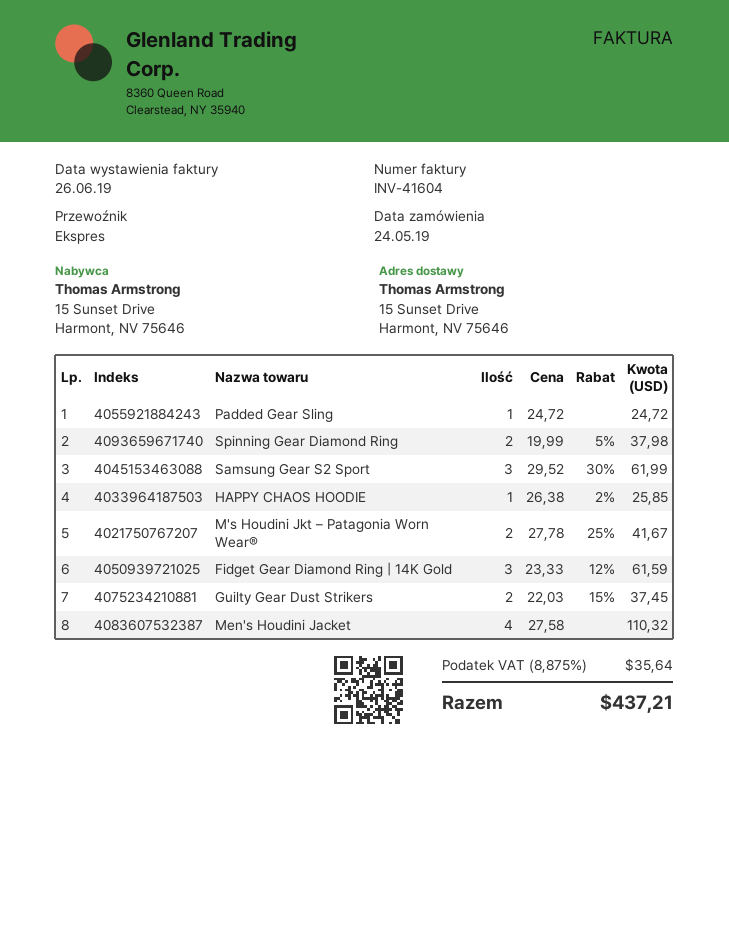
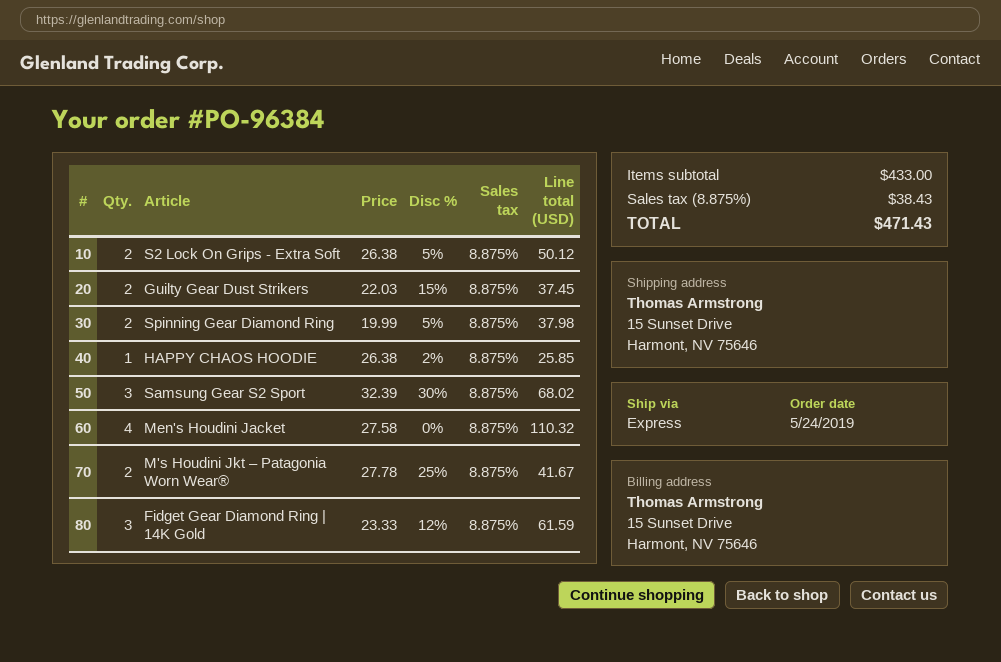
Padded Gear Sling: 1 x 24.72 = 24.72 -> none
Samsung Gear S2 Sport: 3 x 29.52 - 30% = 61.99 -> 3 x 32.39 - 30% = 68.02
S2 Lock On Grips - Extra Soft: none -> 2 x 26.38 - 5% = 50.12
tax: 8.875% = 35.64 -> 8.875% = 38.43
total: 437.21 -> 471.43

